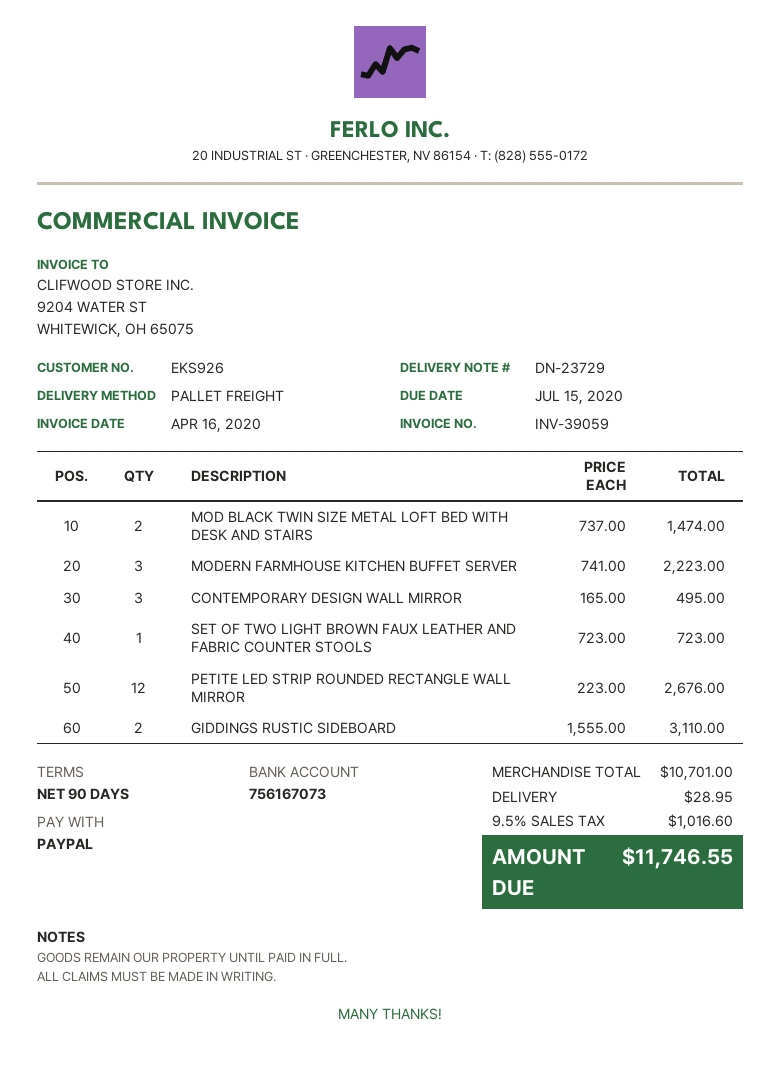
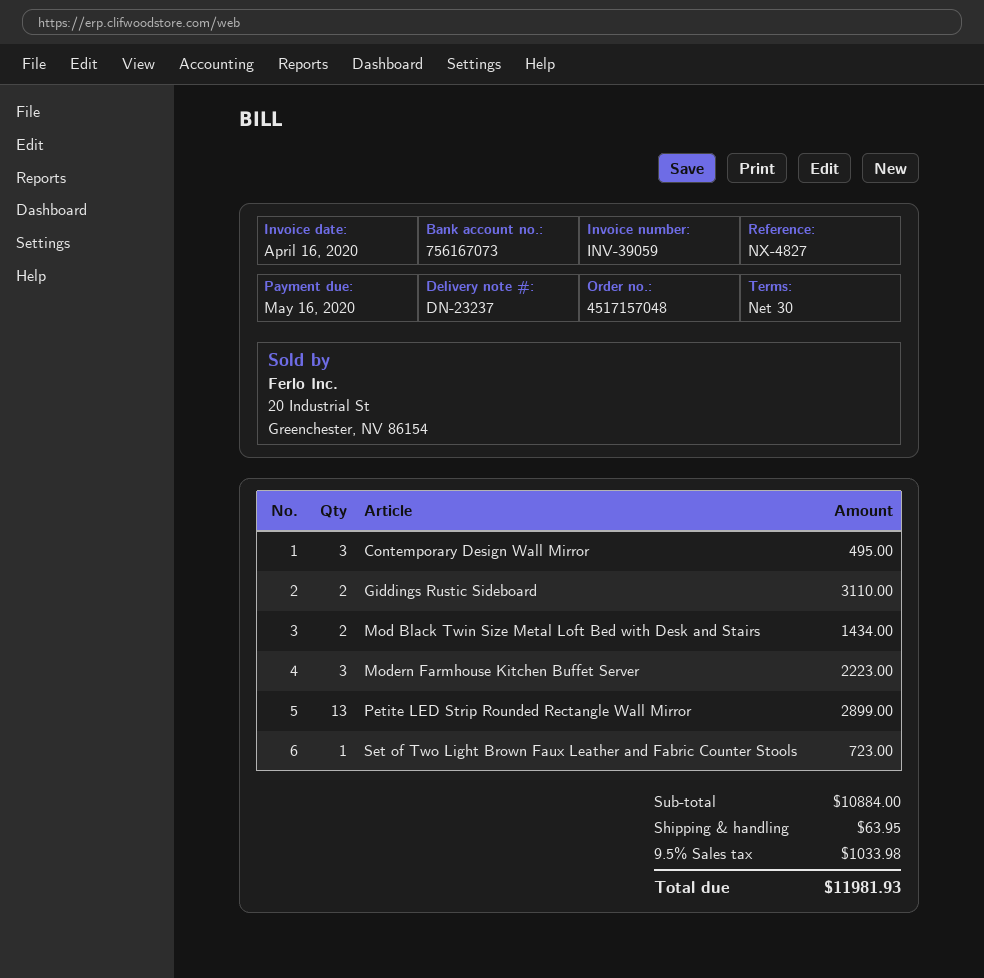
delivery note number: DN-23729 -> DN-23237
payment terms: 90 days -> 30 days
due date: 2020-07-15 -> 2020-05-16
MOD BLACK TWIN SIZE METAL LOFT BED WITH DESK AND STAIRS: 2 for 1474.00 -> 2 for 1434.00
PETITE LED STRIP ROUNDED RECTANGLE WALL MIRROR: 12 for 2676.00 -> 13 for 2899.00
subtotal: 10701.00 -> 10884.00
shipping: 28.95 -> 63.95
tax: 9.5% = 1016.60 -> 9.5% = 1033.98
total: 11746.55 -> 11981.93

